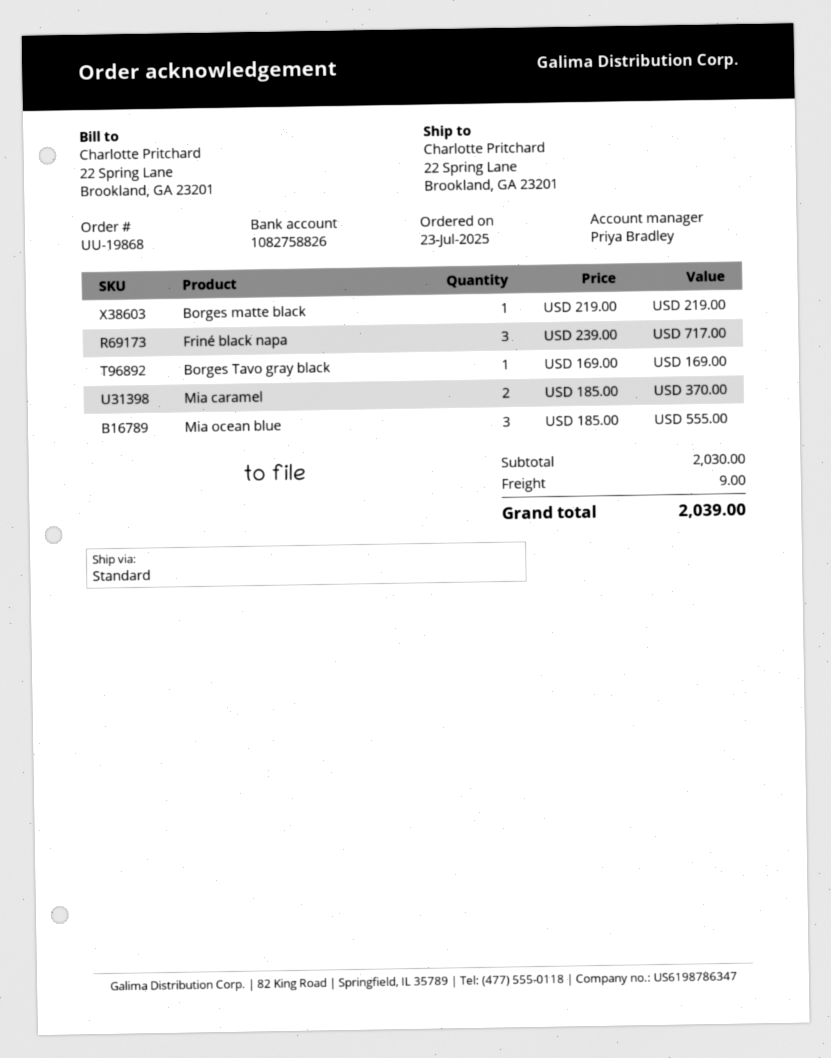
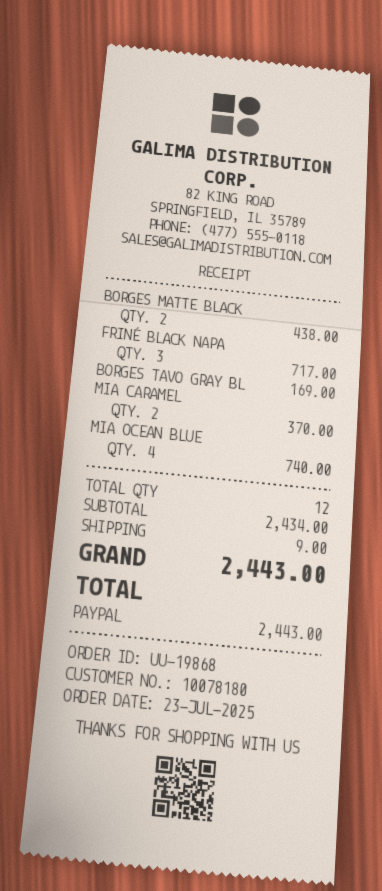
Borges matte black: 1 for 219.00 -> 2 for 438.00
Mia ocean blue: 3 for 555.00 -> 4 for 740.00
subtotal: 2030.00 -> 2434.00
total: 2039.00 -> 2443.00

